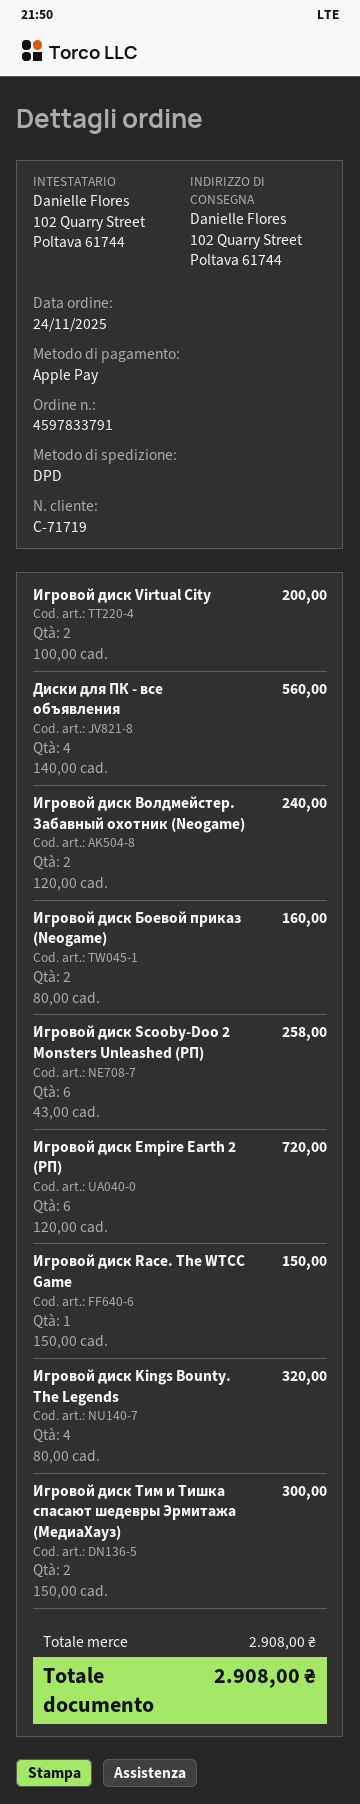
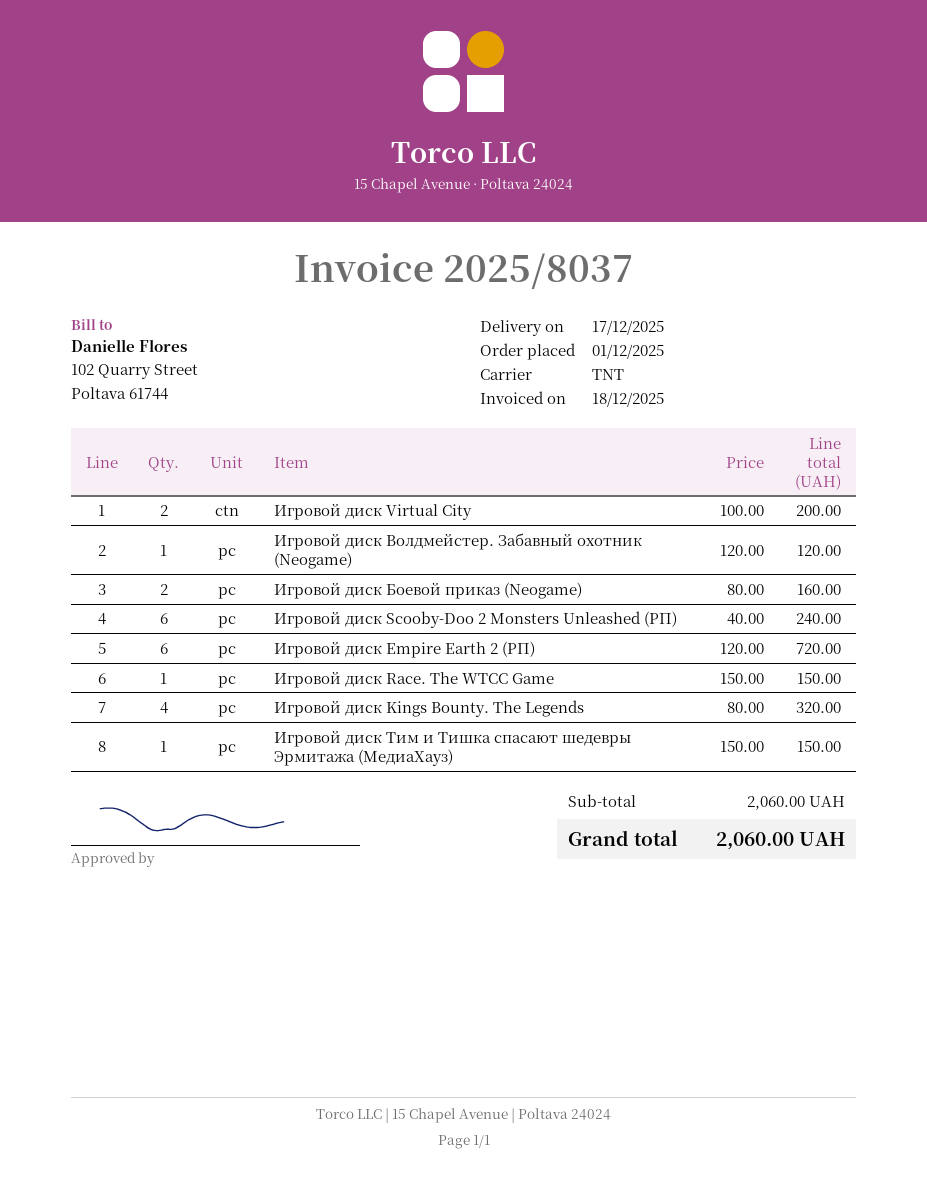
order date: 2025-11-24 -> 2025-12-01
shipping method: DPD -> TNT
Диски для ПК - все объявления: 4 x 140.00 = 560.00 -> none
Игровой диск Волдмейстер. Забавный охотник (Neogame): 2 x 120.00 = 240.00 -> 1 x 120.00 = 120.00
Игровой диск Scooby-Doo 2 Monsters Unleashed (РП): 6 x 43.00 = 258.00 -> 6 x 40.00 = 240.00
Игровой диск Тим и Тишка спасают шедевры Эрмитажа (МедиаХауз): 2 x 150.00 = 300.00 -> 1 x 150.00 = 150.00
subtotal: 2908.00 -> 2060.00
total: 2908.00 -> 2060.00

